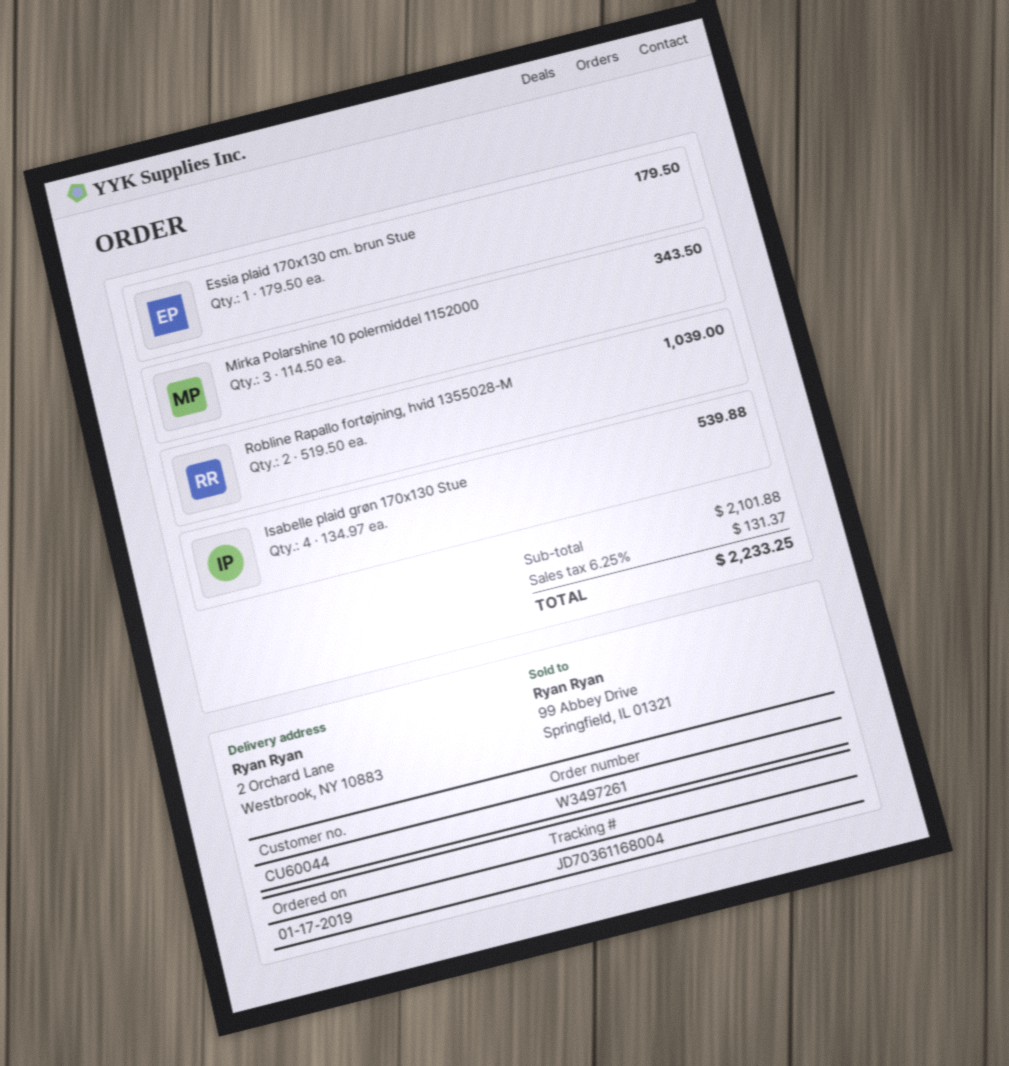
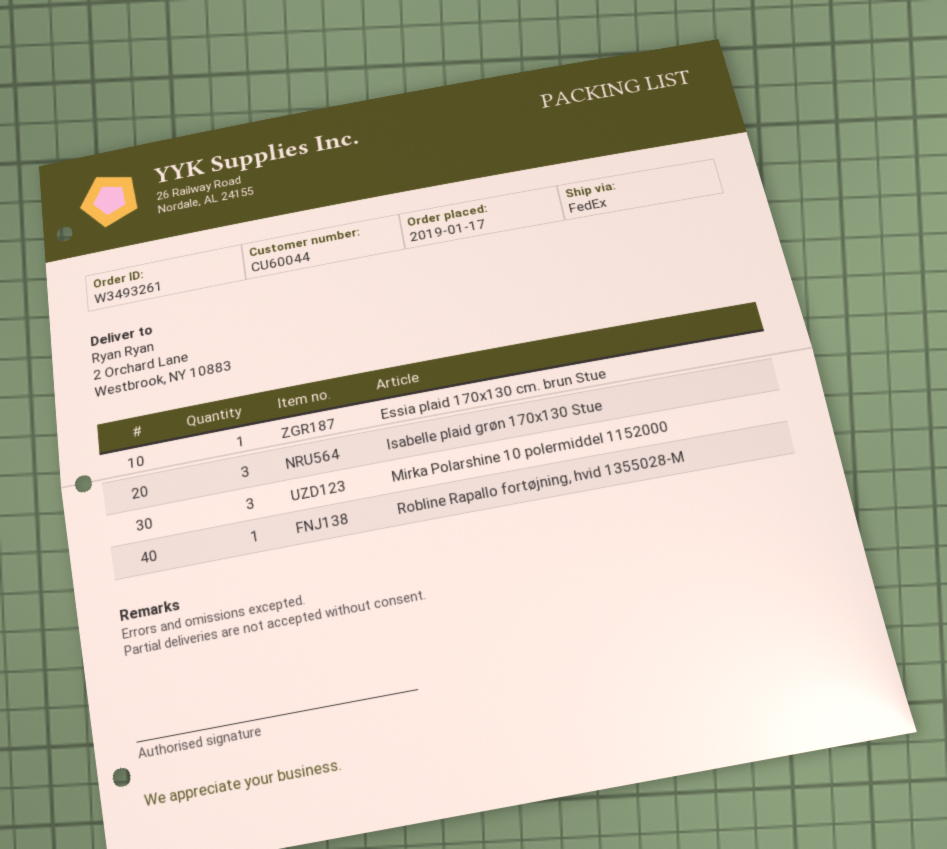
order number: W3497261 -> W3493261
Robline Rapallo fortøjning, hvid 1355028-M: 2 -> 1
Isabelle plaid grøn 170x130 Stue: 4 -> 3

